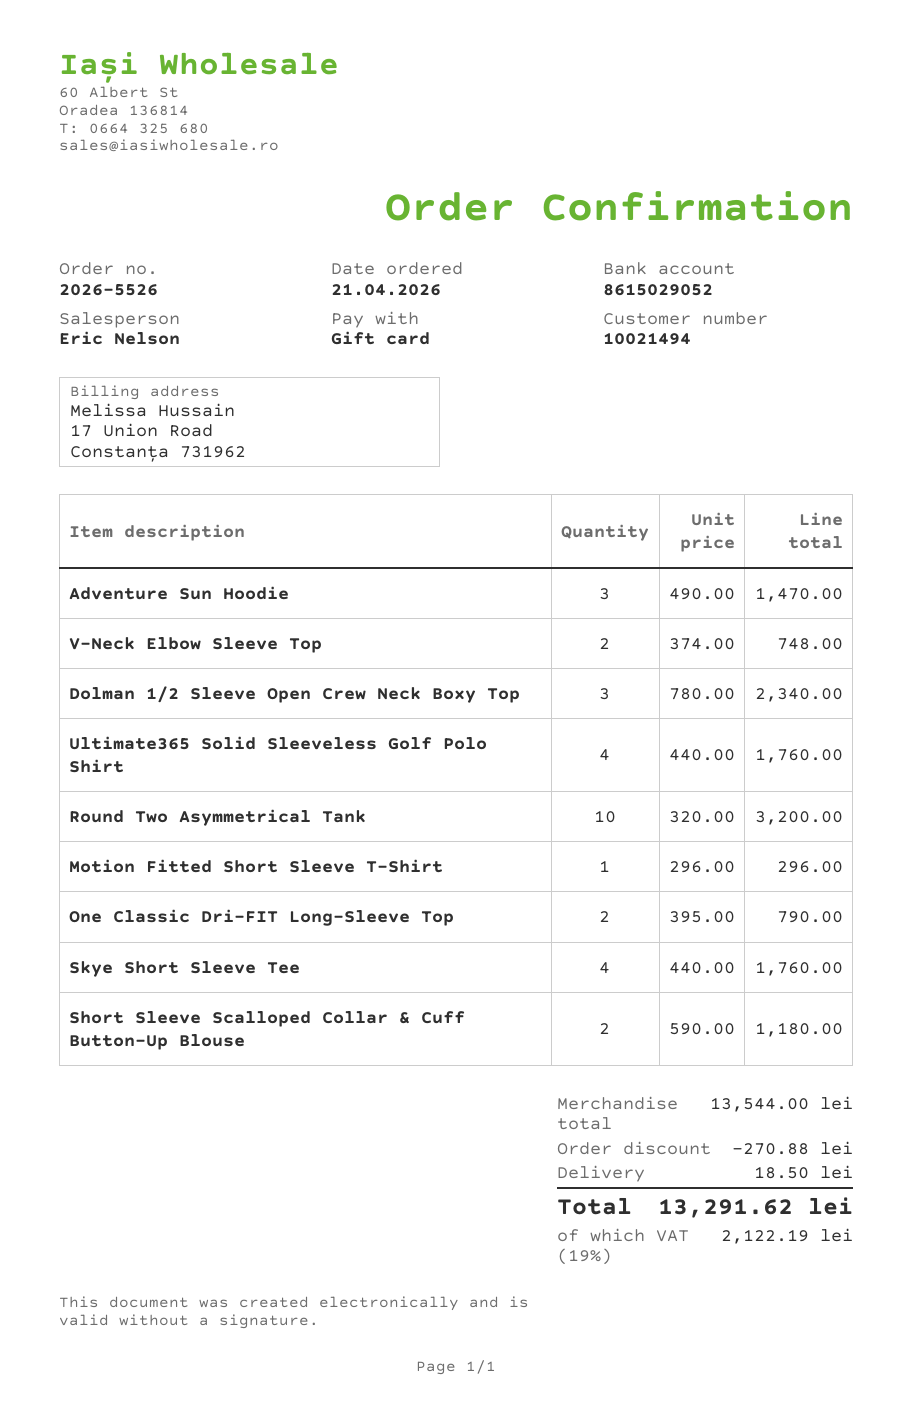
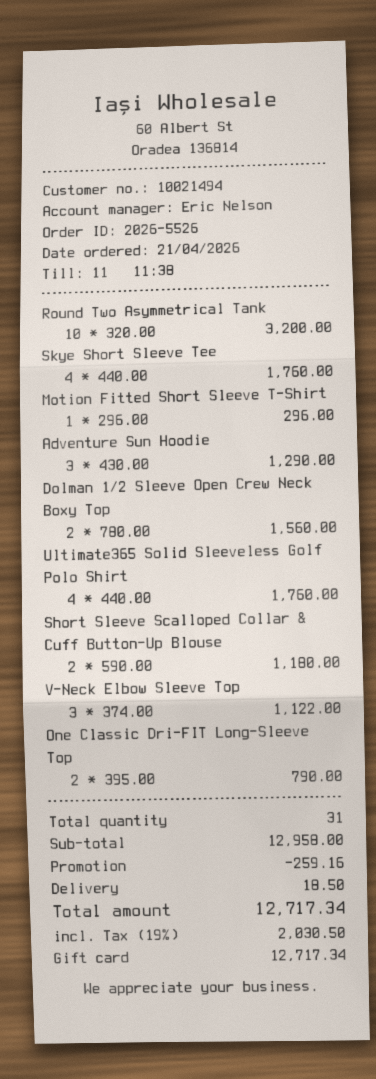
Adventure Sun Hoodie: 3 x 490.00 = 1470.00 -> 3 x 430.00 = 1290.00
V-Neck Elbow Sleeve Top: 2 x 374.00 = 748.00 -> 3 x 374.00 = 1122.00
Dolman 1/2 Sleeve Open Crew Neck Boxy Top: 3 x 780.00 = 2340.00 -> 2 x 780.00 = 1560.00
subtotal: 13544.00 -> 12958.00
discount: 270.88 -> 259.16
tax: 19% = 2122.19 -> 19% = 2030.50
total: 13291.62 -> 12717.34

